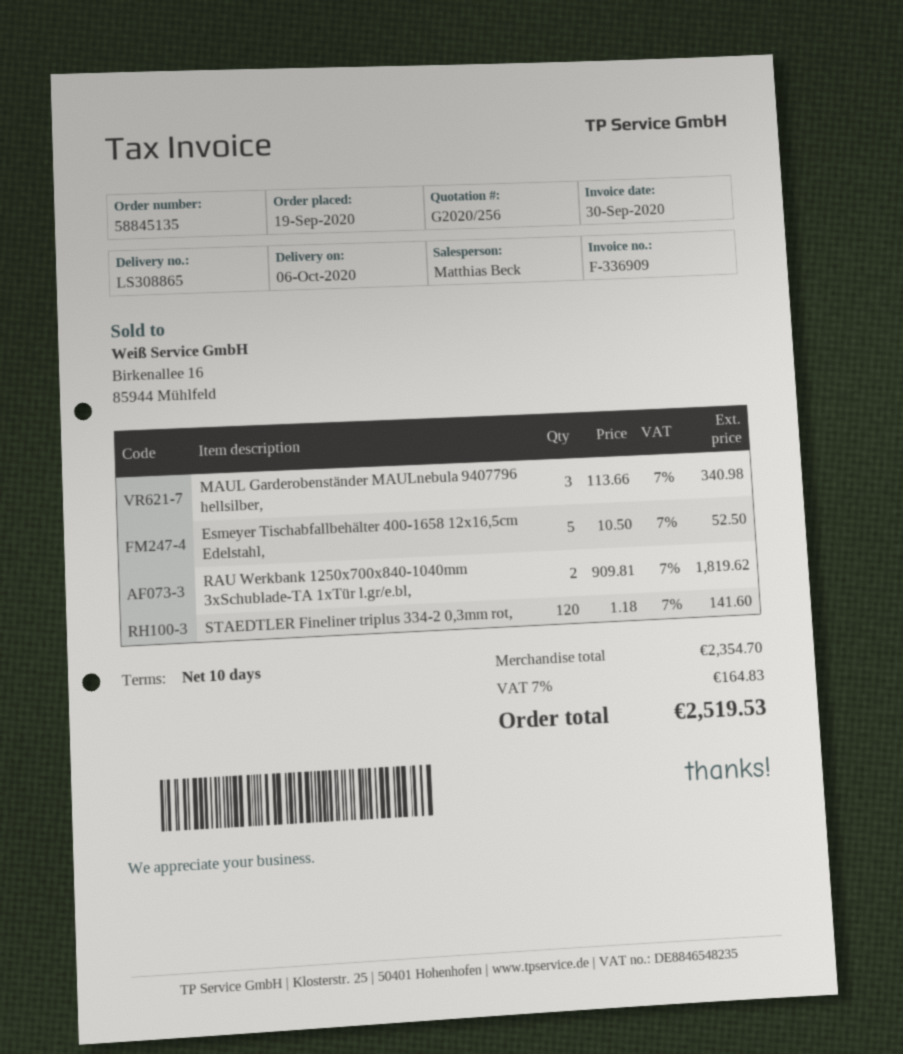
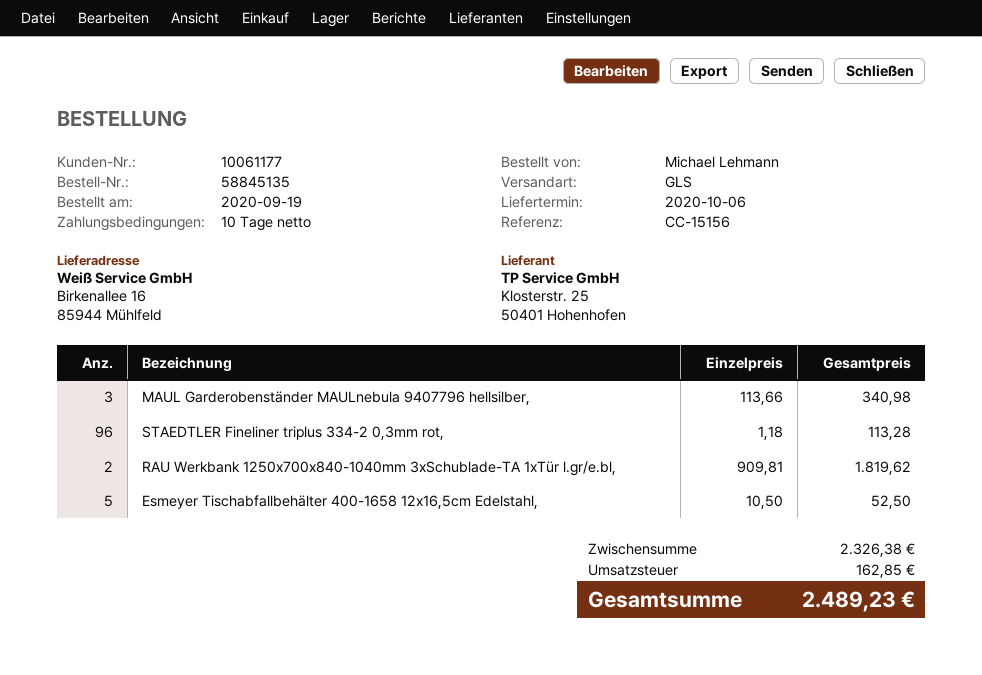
STAEDTLER Fineliner triplus 334-2 0,3mm rot,: 120 x 1.18 = 141.60 -> 96 x 1.18 = 113.28
subtotal: 2354.70 -> 2326.38
tax: 164.83 -> 162.85
total: 2519.53 -> 2489.23

